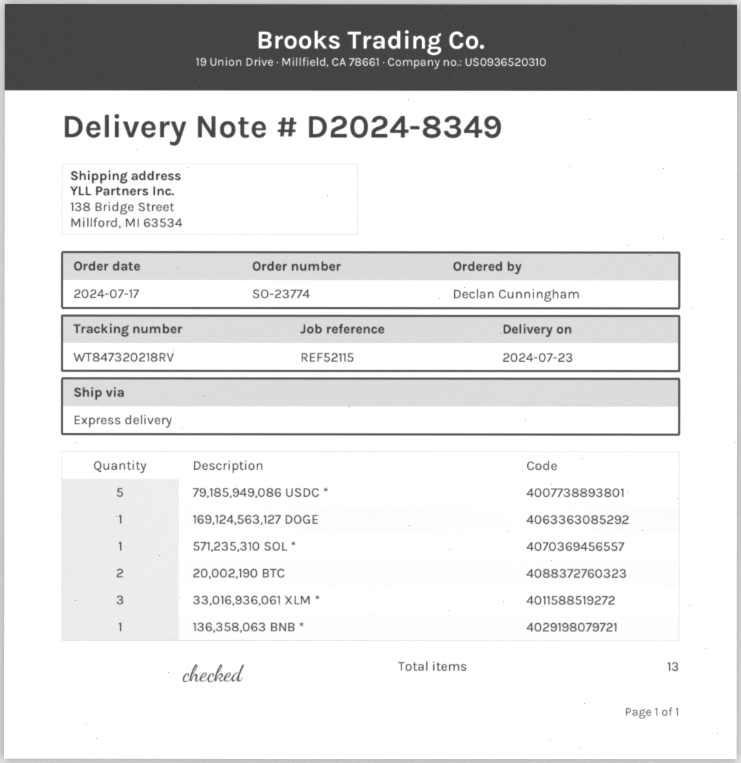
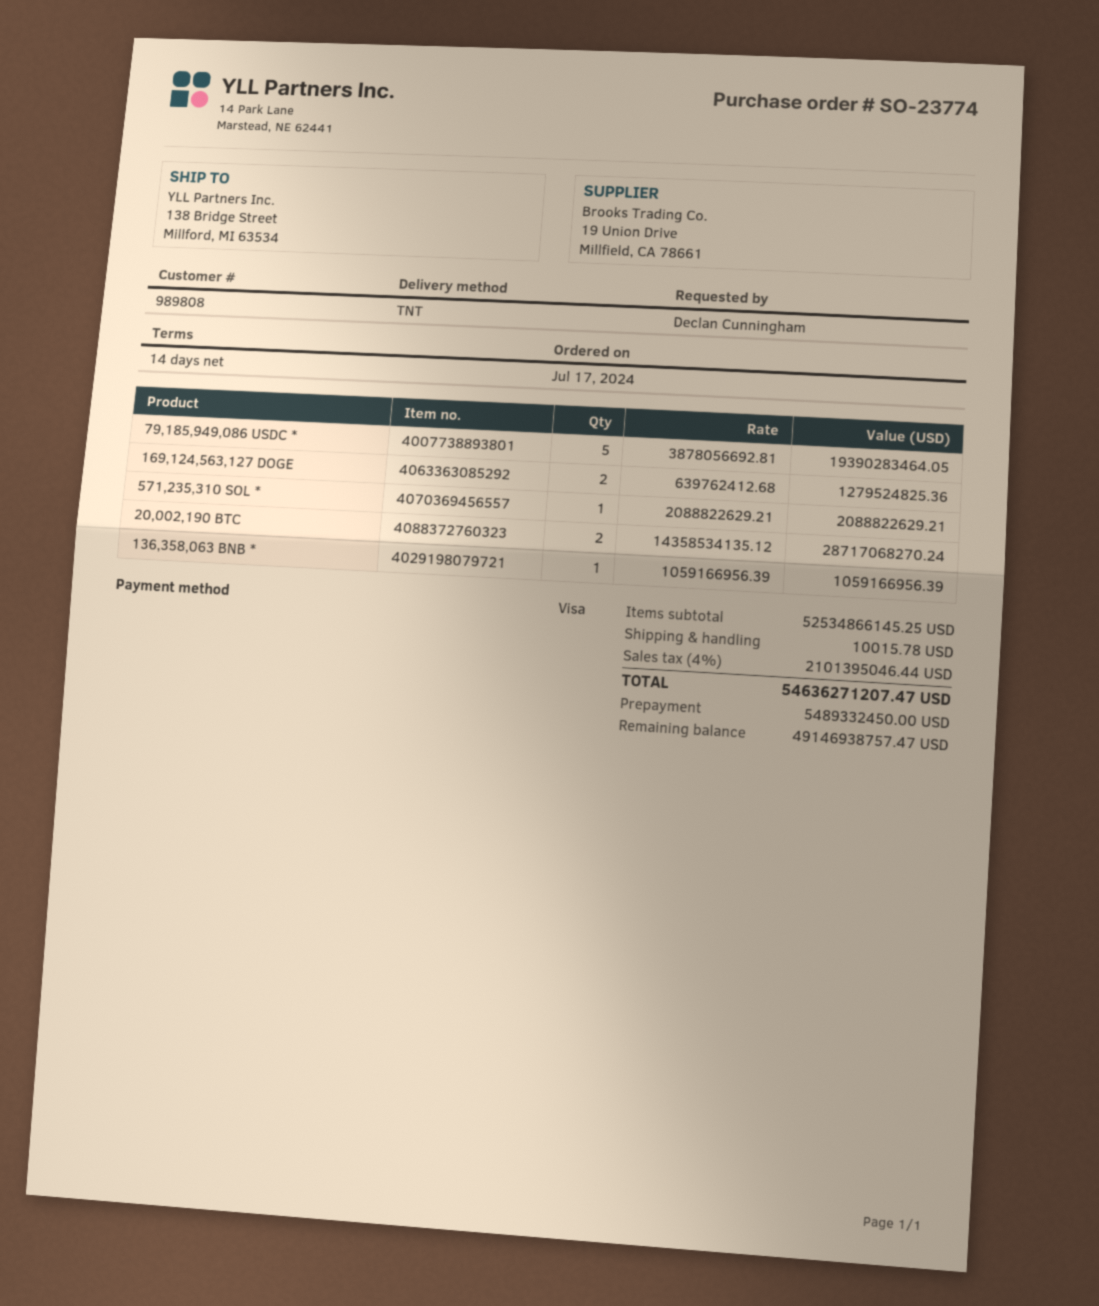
shipping method: express -> TNT
169,124,563,127 DOGE: 1 -> 2
33,016,936,061 XLM *: 3 -> none

